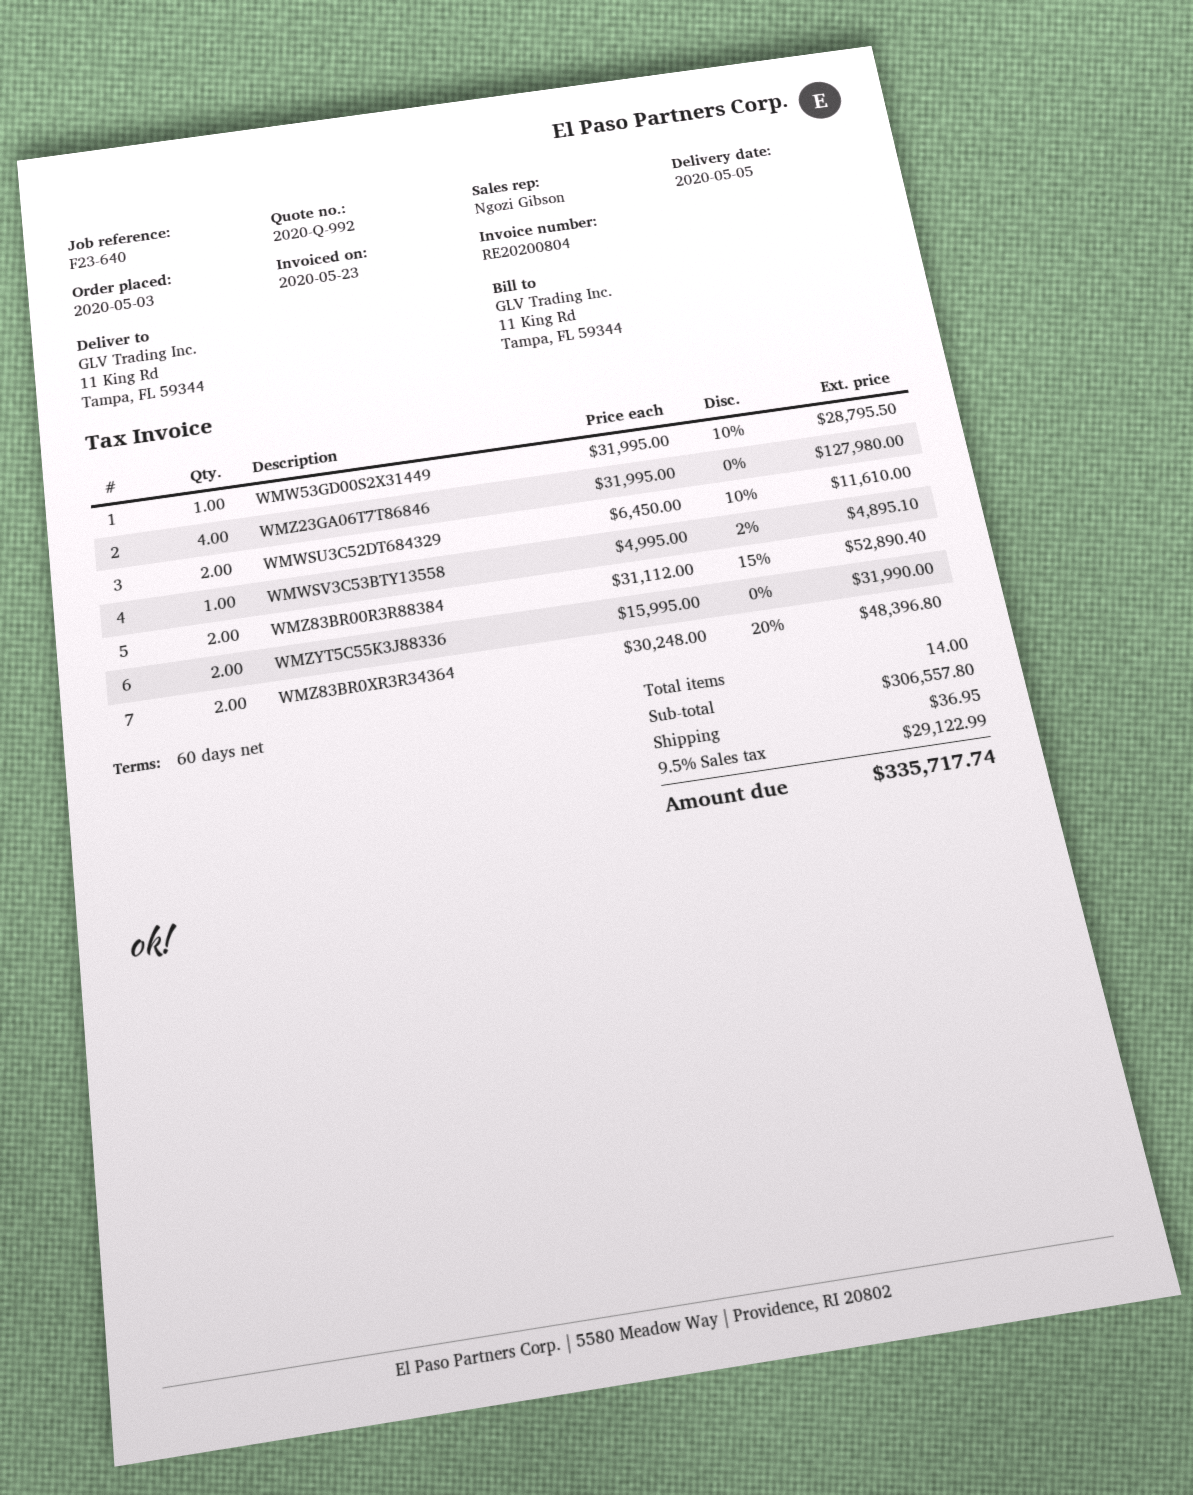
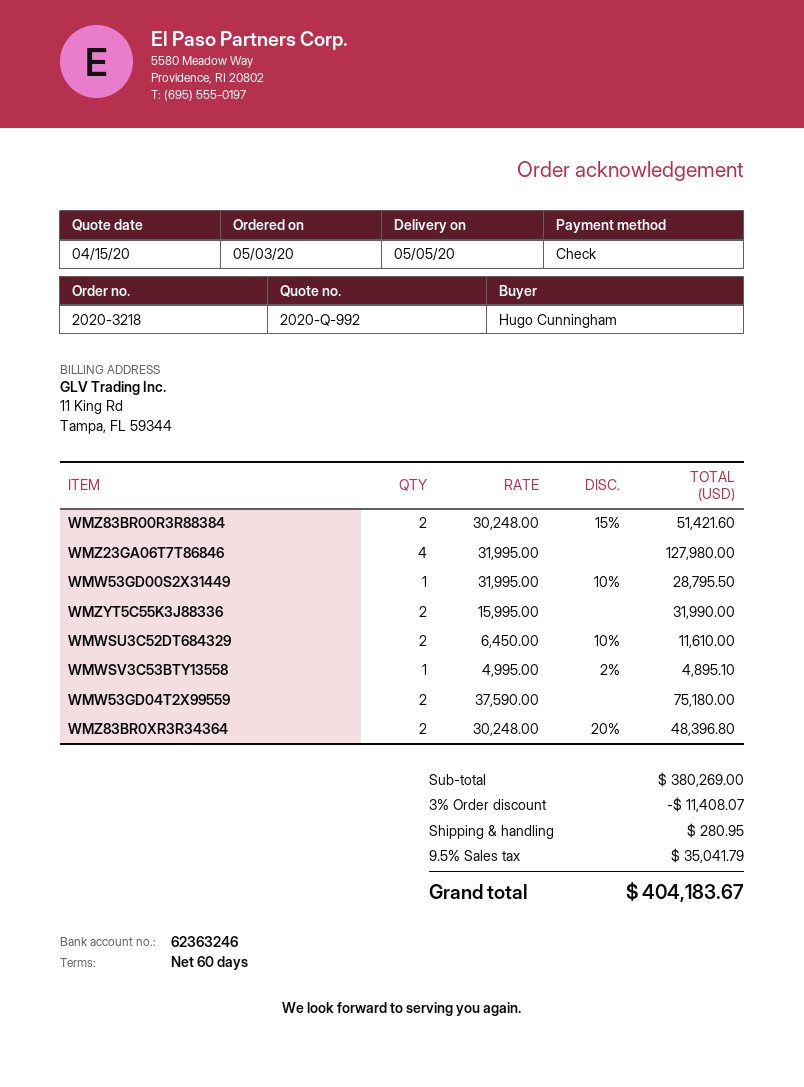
WMZ83BR00R3R88384: 2 x 31112.00 - 15% = 52890.40 -> 2 x 30248.00 - 15% = 51421.60
WMW53GD04T2X99559: none -> 2 x 37590.00 = 75180.00
subtotal: 306557.80 -> 380269.00
discount: none -> 3% = 11408.07
shipping: 36.95 -> 280.95
tax: 9.5% = 29122.99 -> 9.5% = 35041.79
total: 335717.74 -> 404183.67

